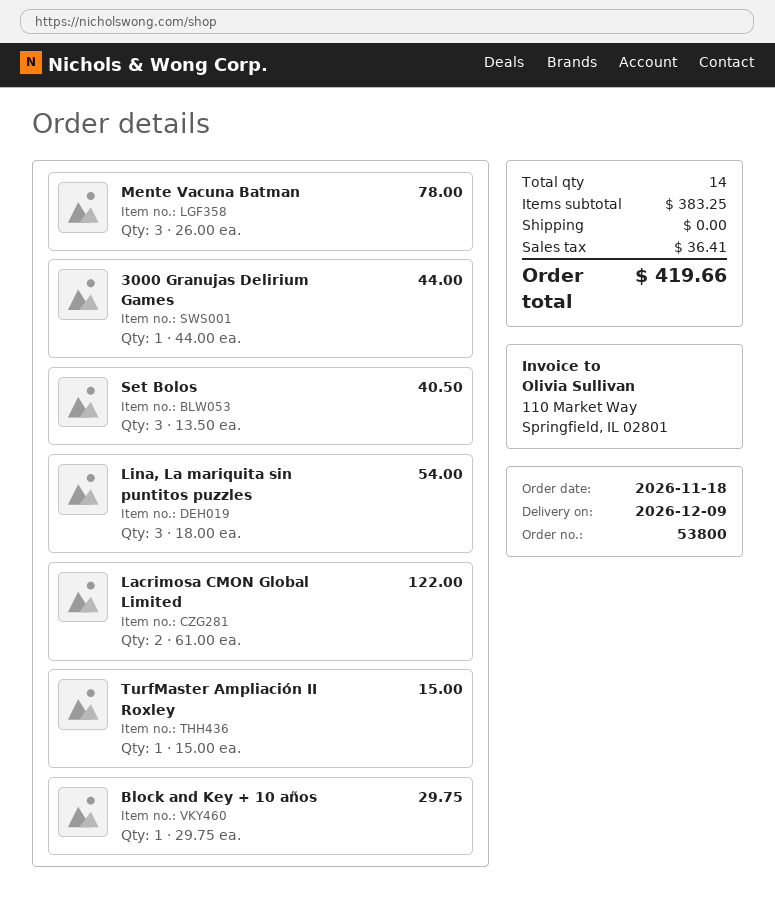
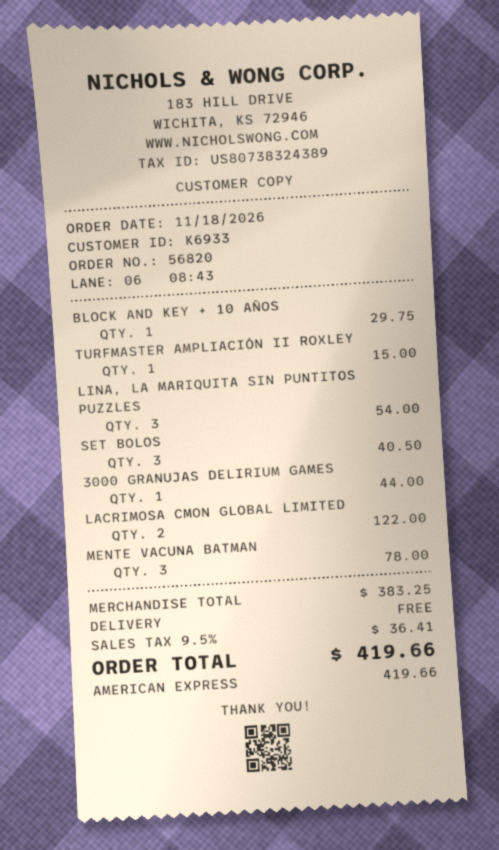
order number: 53800 -> 56820

